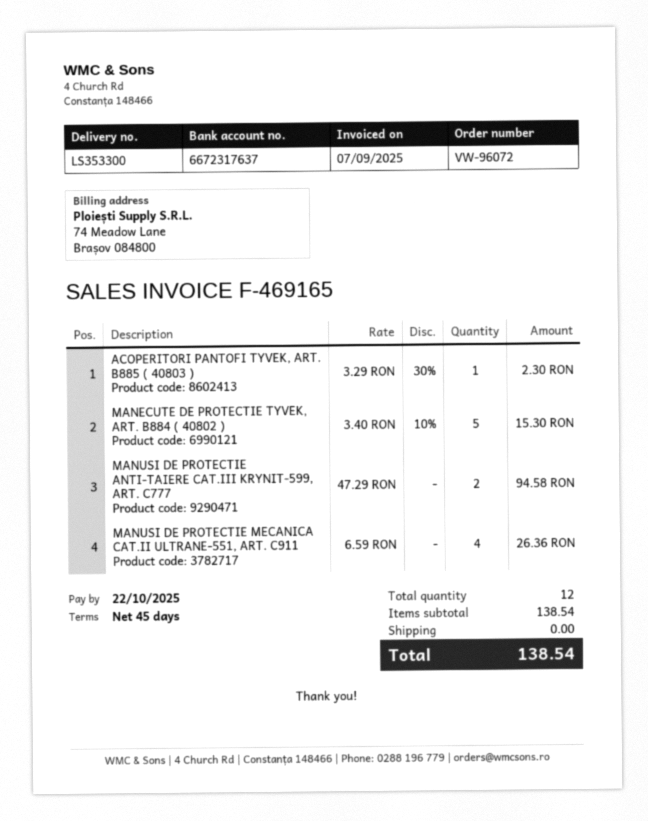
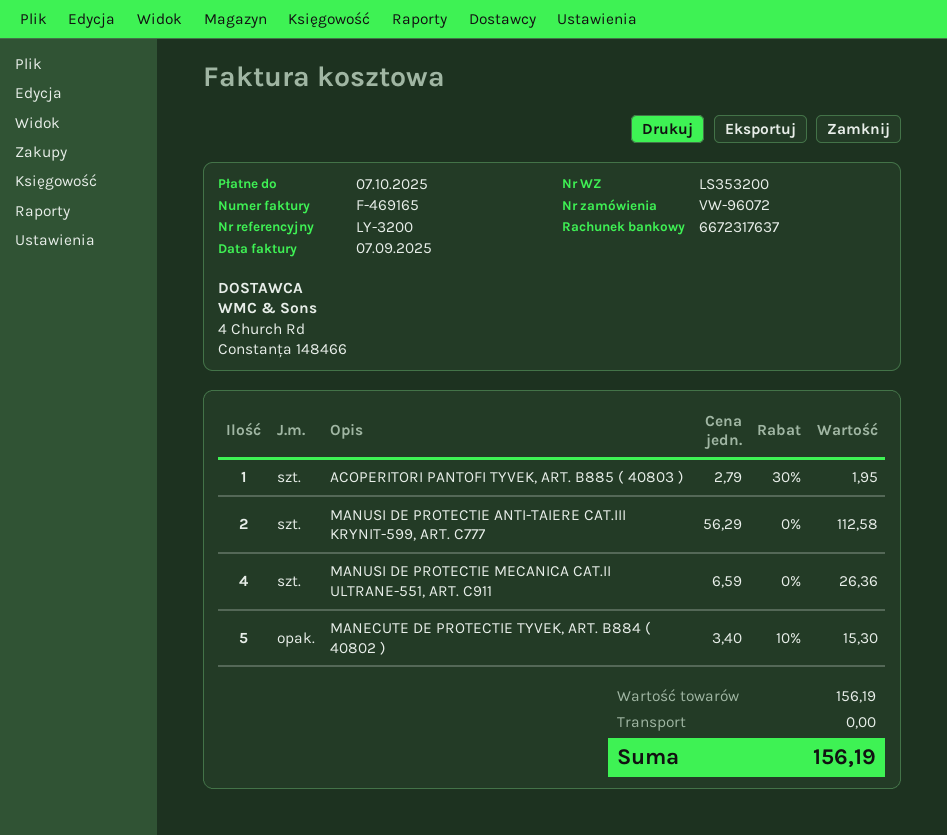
delivery note number: LS353300 -> LS353200
due date: 2025-10-22 -> 2025-10-07
ACOPERITORI PANTOFI TYVEK, ART. B885 ( 40803 ): 1 x 3.29 - 30% = 2.30 -> 1 x 2.79 - 30% = 1.95
MANUSI DE PROTECTIE ANTI-TAIERE CAT.III KRYNIT-599, ART. C777: 2 x 47.29 = 94.58 -> 2 x 56.29 = 112.58
subtotal: 138.54 -> 156.19
total: 138.54 -> 156.19

